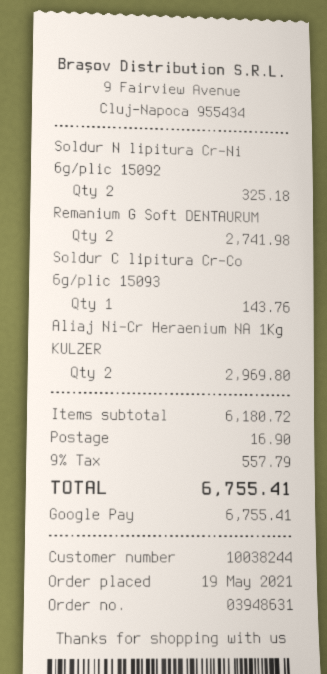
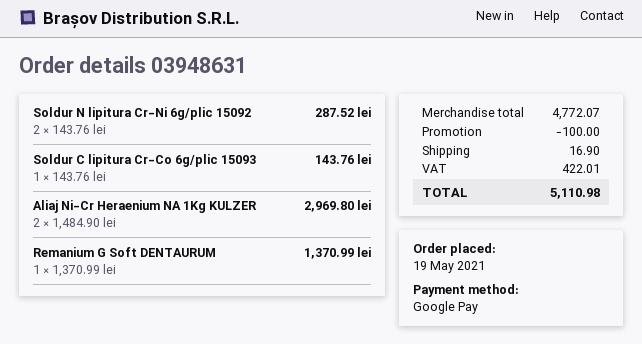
Soldur N lipitura Cr-Ni 6g/plic 15092: 2 for 325.18 -> 2 for 287.52
Remanium G Soft DENTAURUM: 2 for 2741.98 -> 1 for 1370.99
subtotal: 6180.72 -> 4772.07
discount: none -> 100.00
tax: 557.79 -> 422.01
total: 6755.41 -> 5110.98

